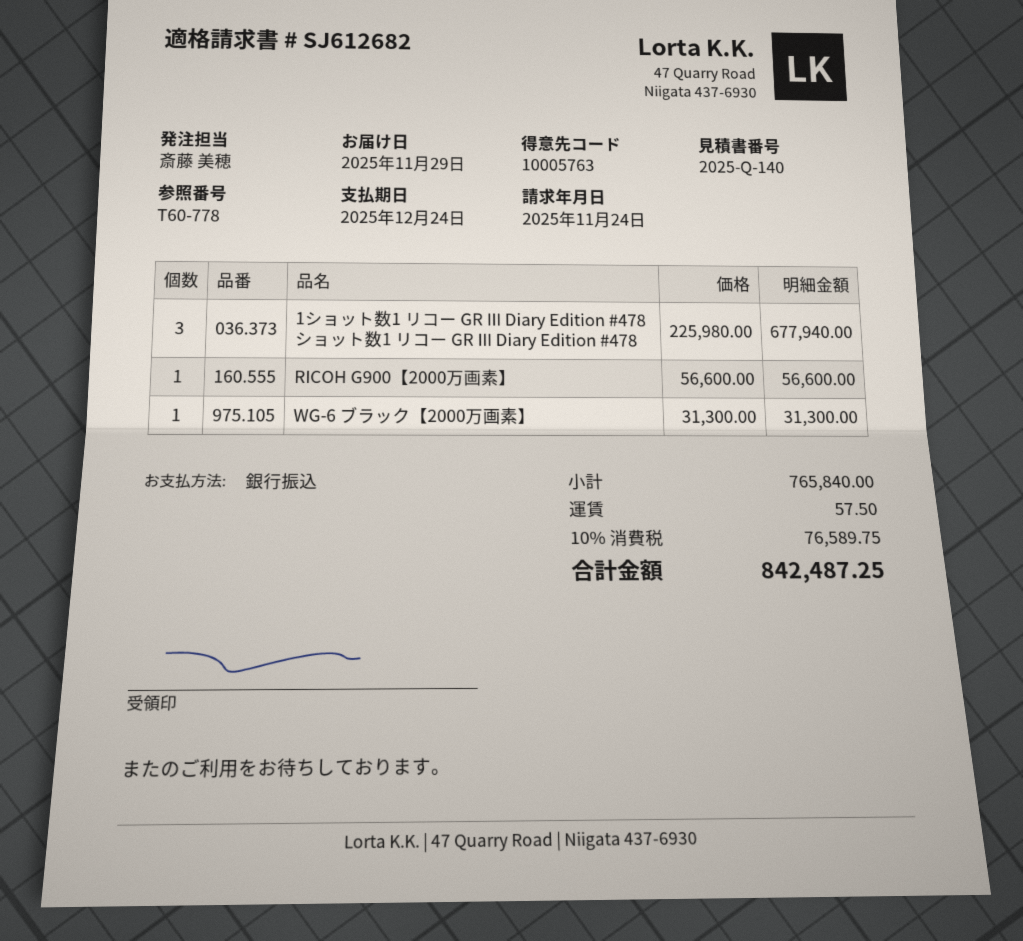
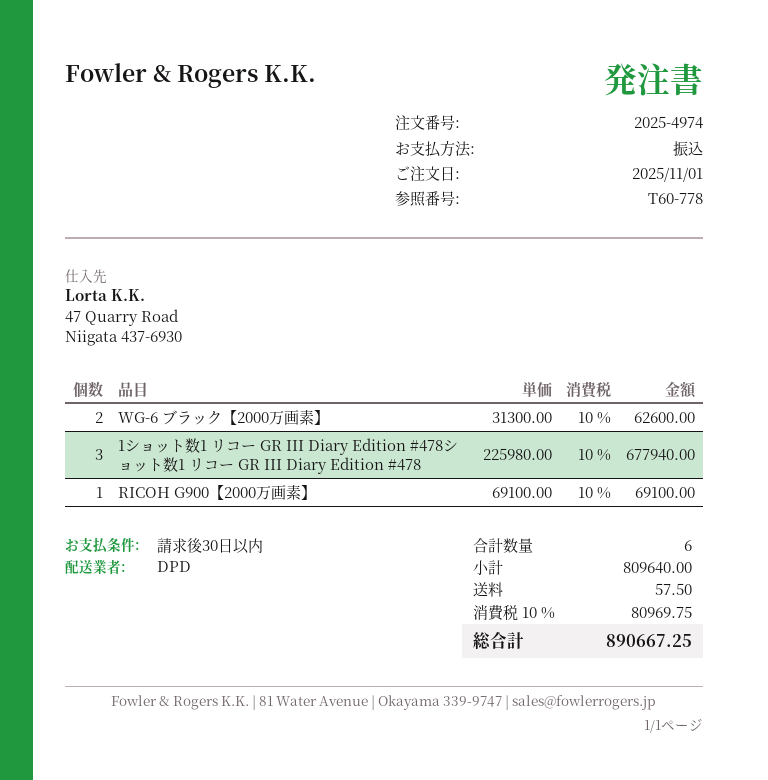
RICOH G900【2000万画素】: 1 x 56600.00 = 56600.00 -> 1 x 69100.00 = 69100.00
WG-6 ブラック【2000万画素】: 1 x 31300.00 = 31300.00 -> 2 x 31300.00 = 62600.00
subtotal: 765840.00 -> 809640.00
tax: 10% = 76589.75 -> 10% = 80969.75
total: 842487.25 -> 890667.25

